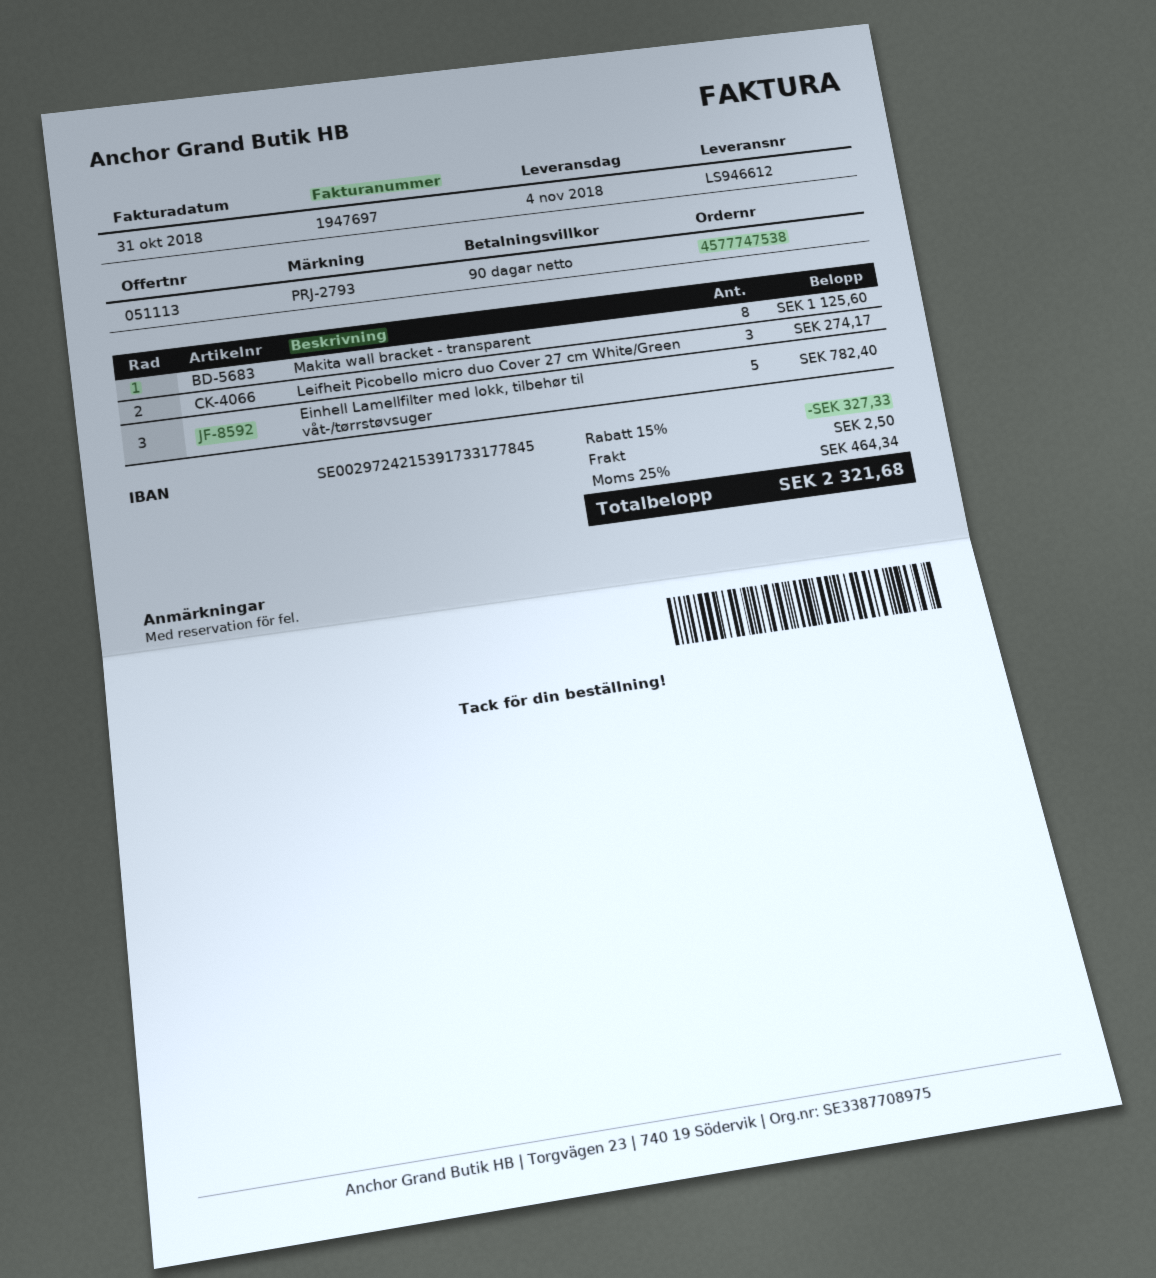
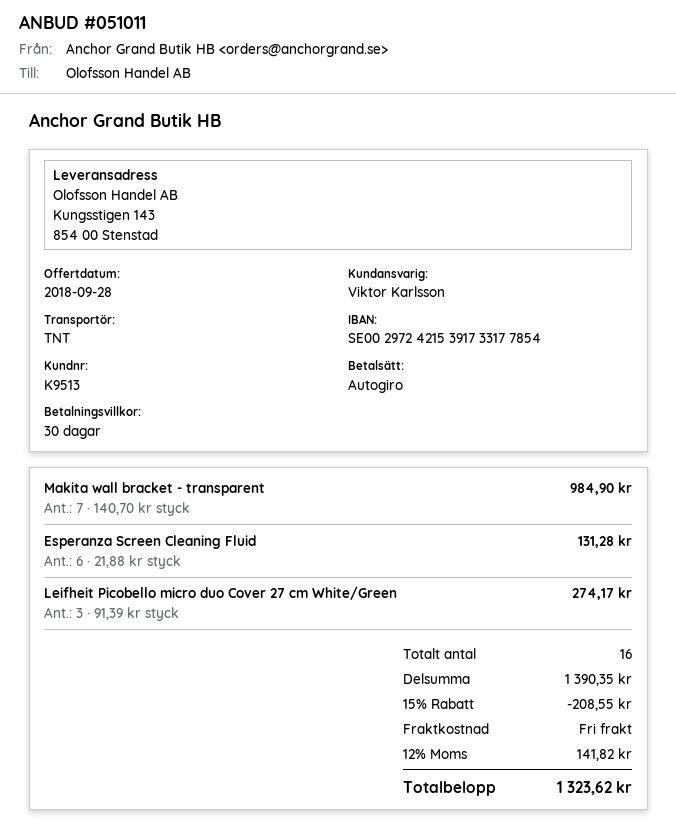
quote number: 051113 -> 051011
payment terms: 90 days -> 30 days
bank account: SE0029724215391733177845 -> SE0029724215391733177854
Makita wall bracket - transparent: 8 for 1125.60 -> 7 for 984.90
Einhell Lamellfilter med lokk, tilbehør til våt-/tørrstøvsuger: 5 for 782.40 -> none
Esperanza Screen Cleaning Fluid: none -> 6 for 131.28
discount: 15% = 327.33 -> 15% = 208.55
shipping: 2.50 -> 0.00
tax: 25% = 464.34 -> 12% = 141.82
total: 2321.68 -> 1323.62

